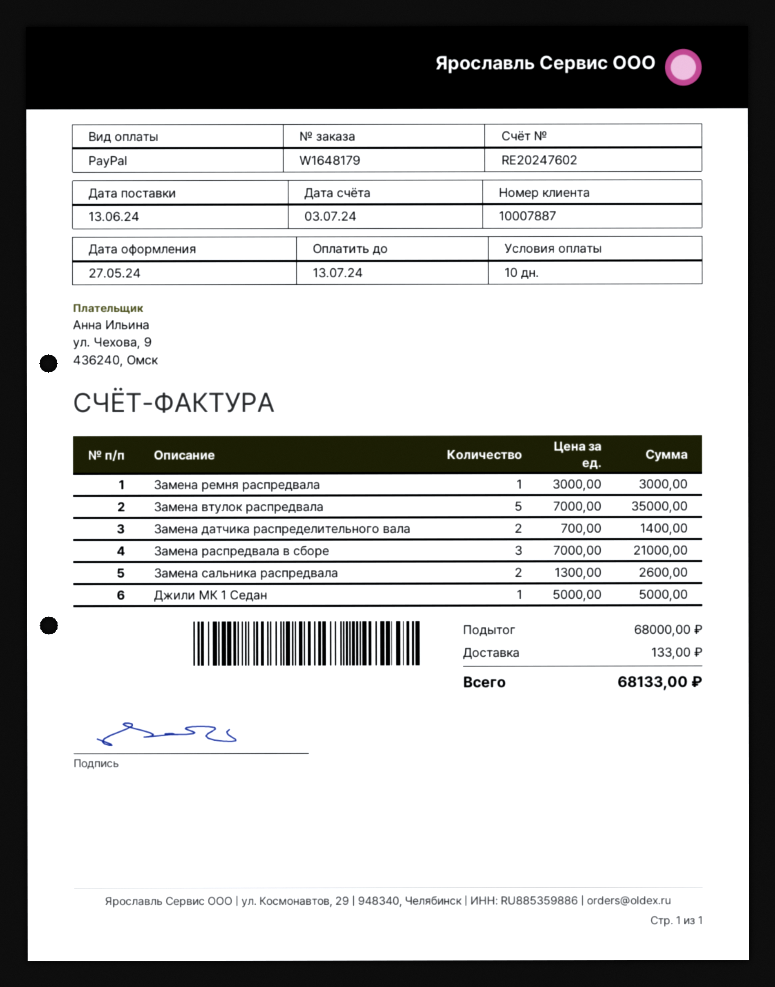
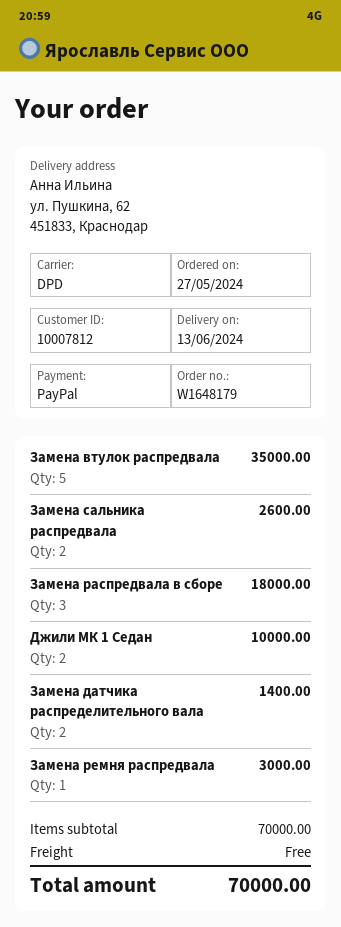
customer number: 10007887 -> 10007812
Замена распредвала в сборе: 3 for 21000.00 -> 3 for 18000.00
Джили МК 1 Седан: 1 for 5000.00 -> 2 for 10000.00
subtotal: 68000.00 -> 70000.00
shipping: 133.00 -> 0.00
total: 68133.00 -> 70000.00

